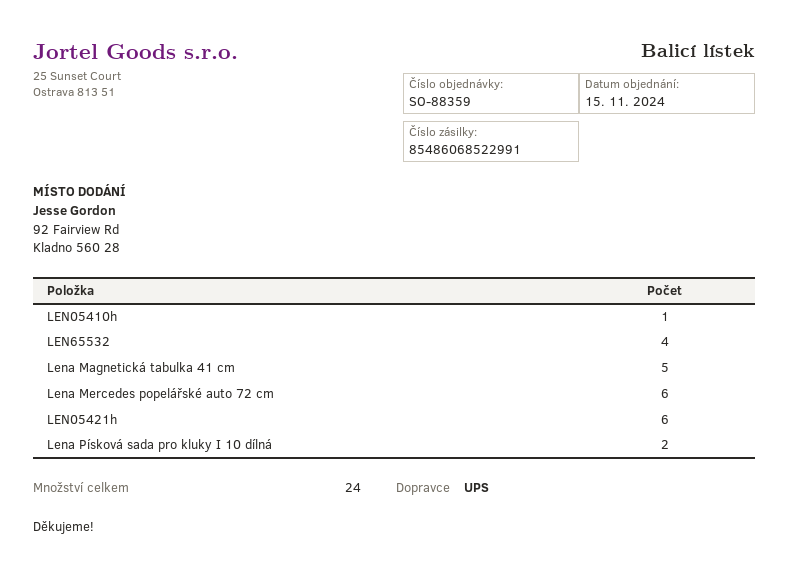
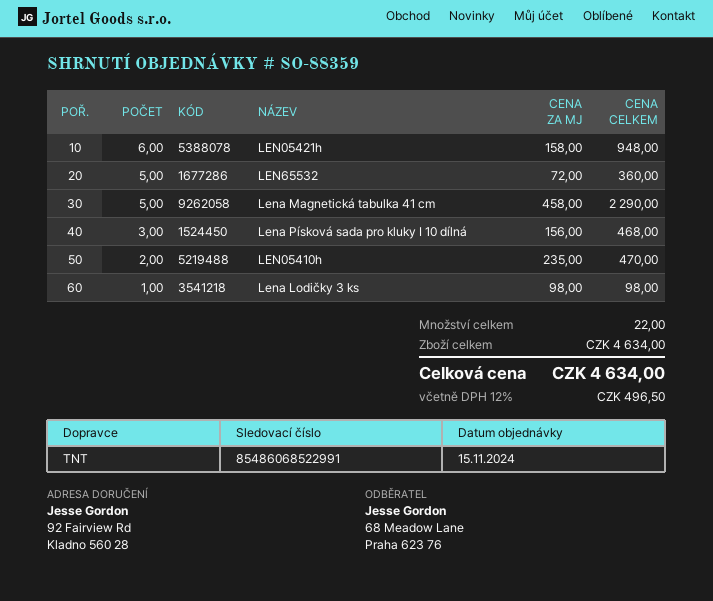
shipping method: UPS -> TNT
LEN05410h: 1 -> 2
LEN65532: 4 -> 5
Lena Mercedes popelářské auto 72 cm: 6 -> none
Lena Písková sada pro kluky I 10 dílná: 2 -> 3
Lena Lodičky 3 ks: none -> 1
total quantity: 24 -> 22

